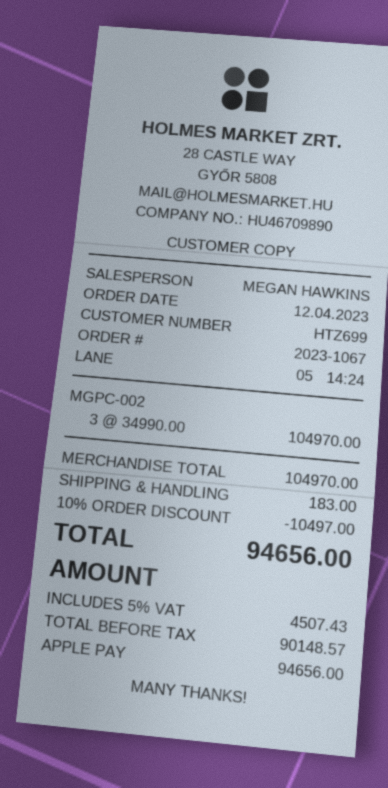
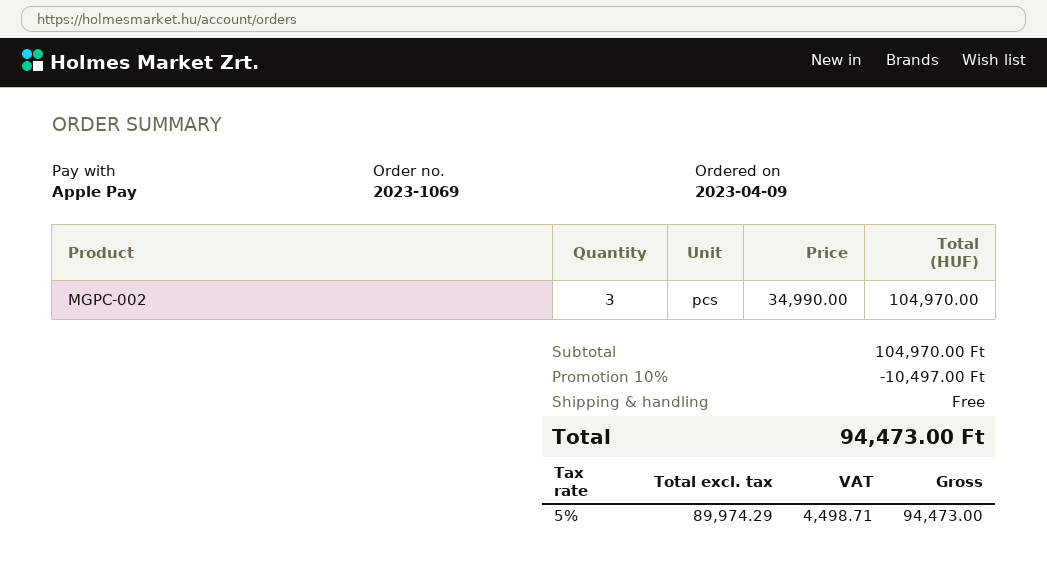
order number: 2023-1067 -> 2023-1069
order date: 2023-04-12 -> 2023-04-09
shipping: 183.00 -> 0.00
net: 90148.57 -> 89974.29
tax: 5% = 4507.43 -> 5% = 4498.71
total: 94656.00 -> 94473.00

